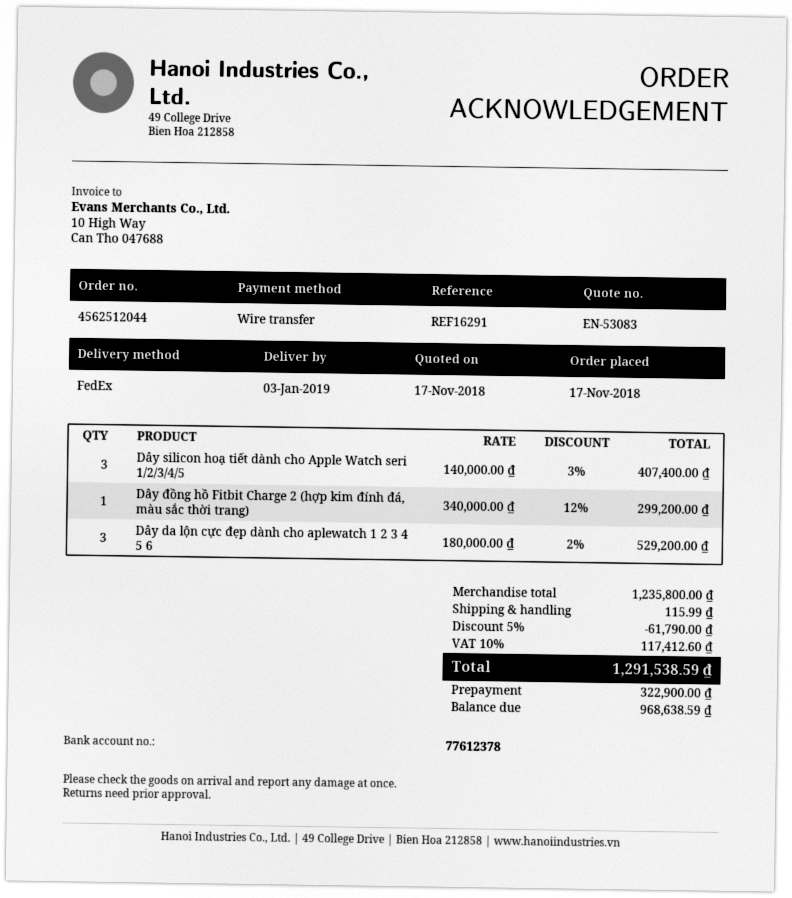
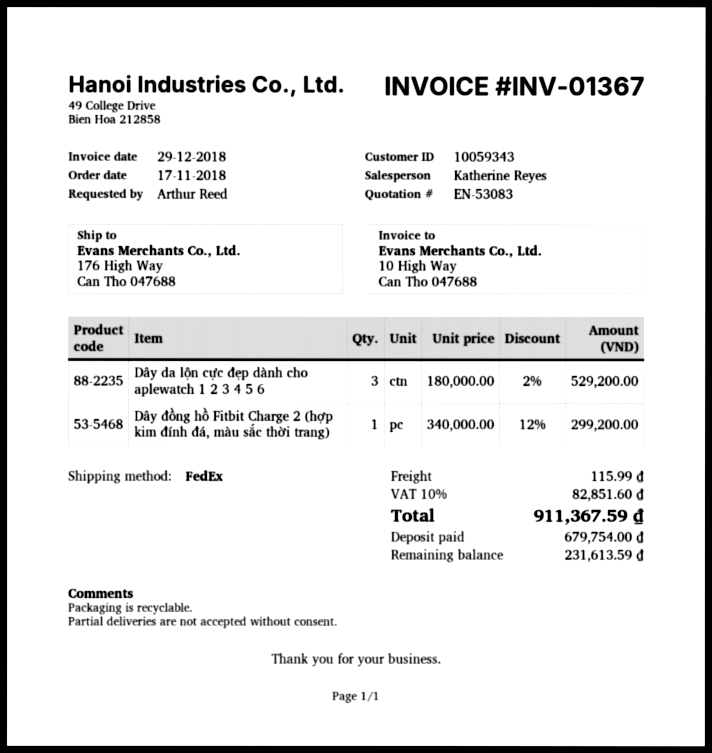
Dây silicon hoạ tiết dành cho Apple Watch seri 1/2/3/4/5: 3 x 140000.00 - 3% = 407400.00 -> none
discount: 5% = 61790.00 -> none
tax: 10% = 117412.60 -> 10% = 82851.60
total: 1291538.59 -> 911367.59
deposit: 322900.00 -> 679754.00
balance: 968638.59 -> 231613.59

